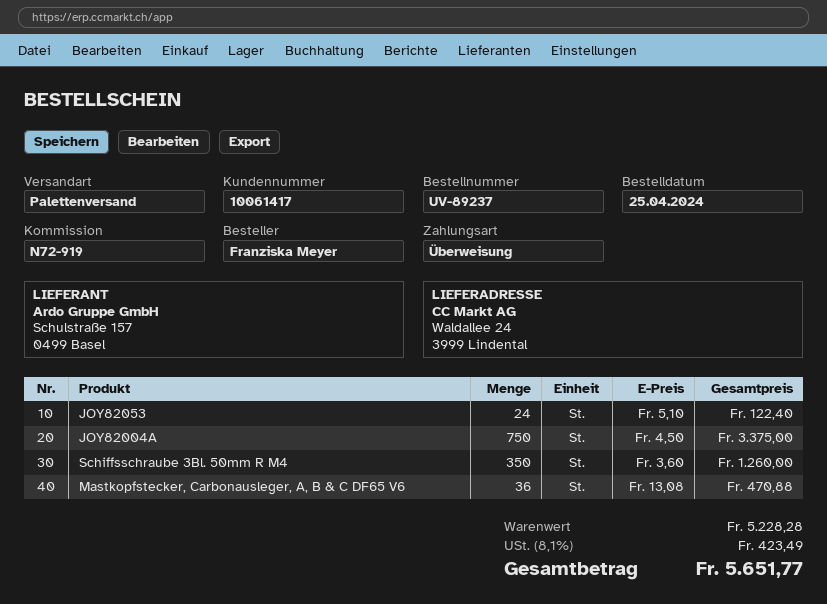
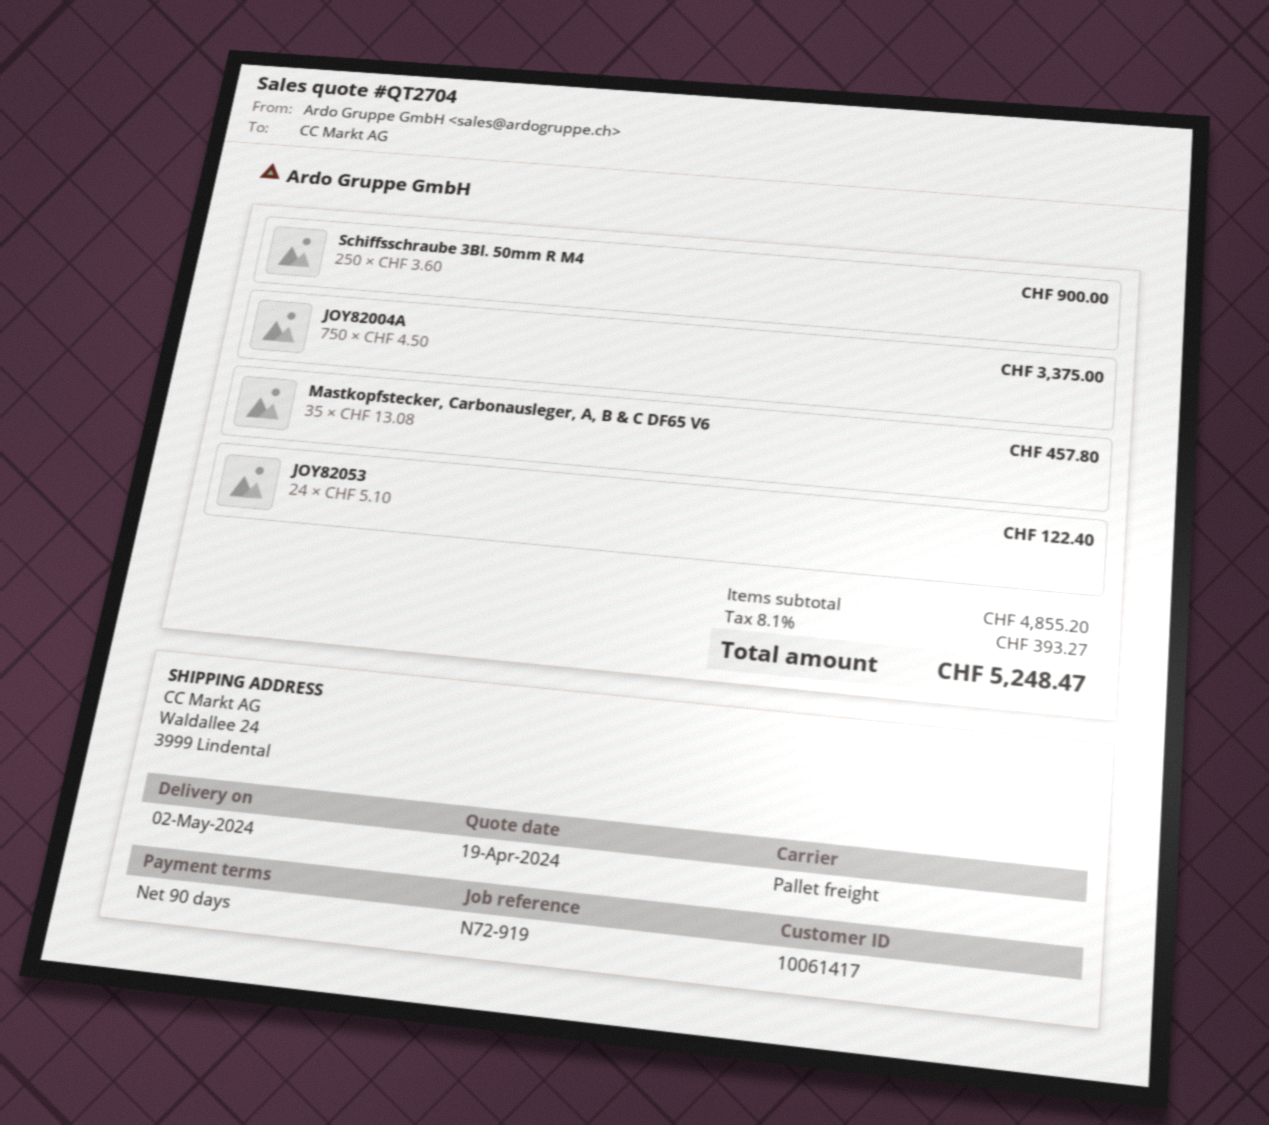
Schiffsschraube 3Bl. 50mm R M4: 350 x 3.60 = 1260.00 -> 250 x 3.60 = 900.00
Mastkopfstecker, Carbonausleger, A, B & C DF65 V6: 36 x 13.08 = 470.88 -> 35 x 13.08 = 457.80
subtotal: 5228.28 -> 4855.20
tax: 8.1% = 423.49 -> 8.1% = 393.27
total: 5651.77 -> 5248.47

